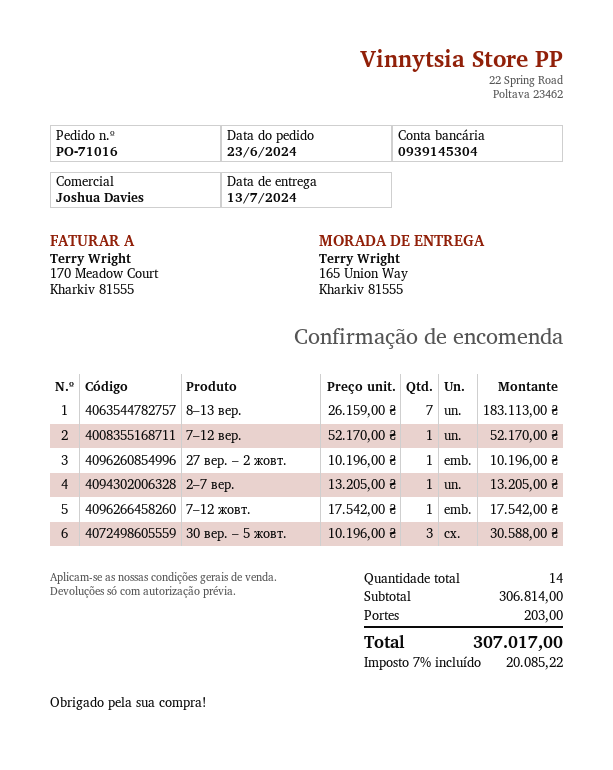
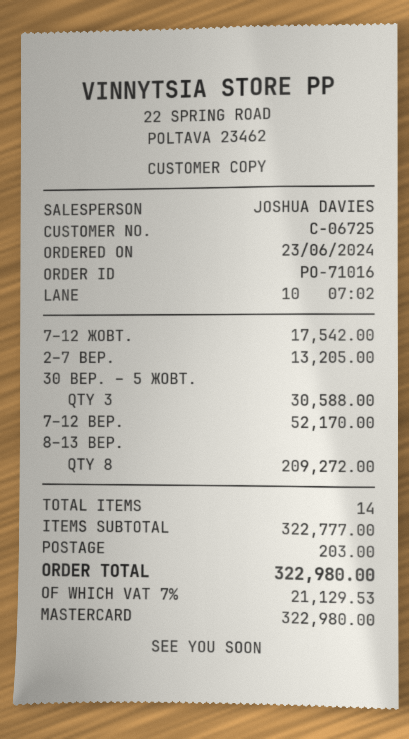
8–13 вер.: 7 for 183113.00 -> 8 for 209272.00
27 вер. – 2 жовт.: 1 for 10196.00 -> none
subtotal: 306814.00 -> 322777.00
tax: 7% = 20085.22 -> 7% = 21129.53
total: 307017.00 -> 322980.00

